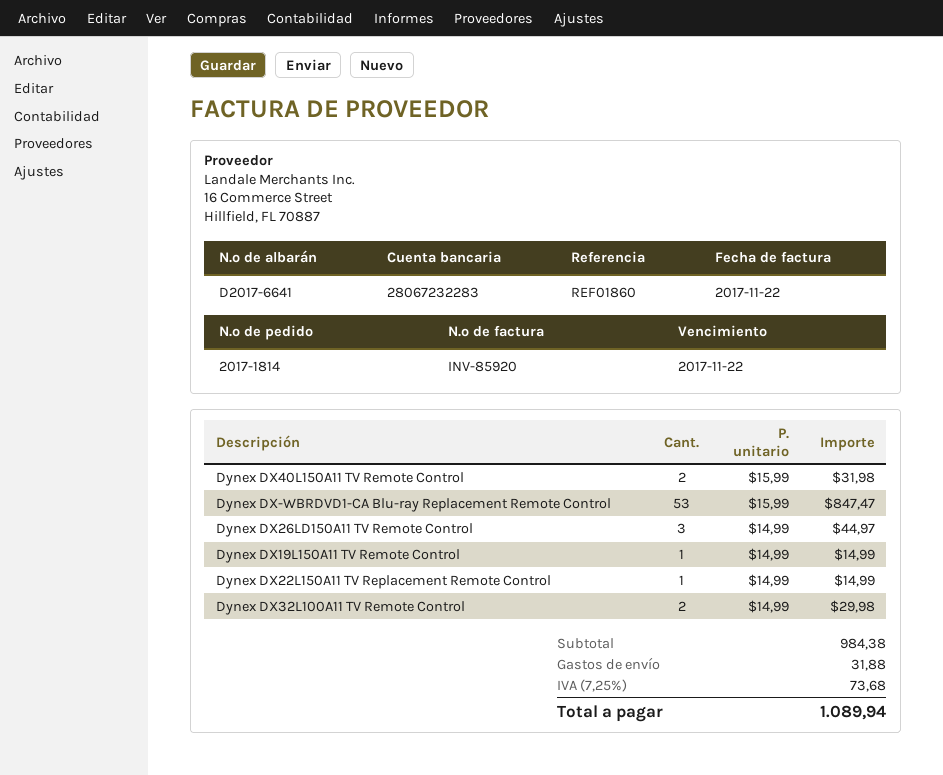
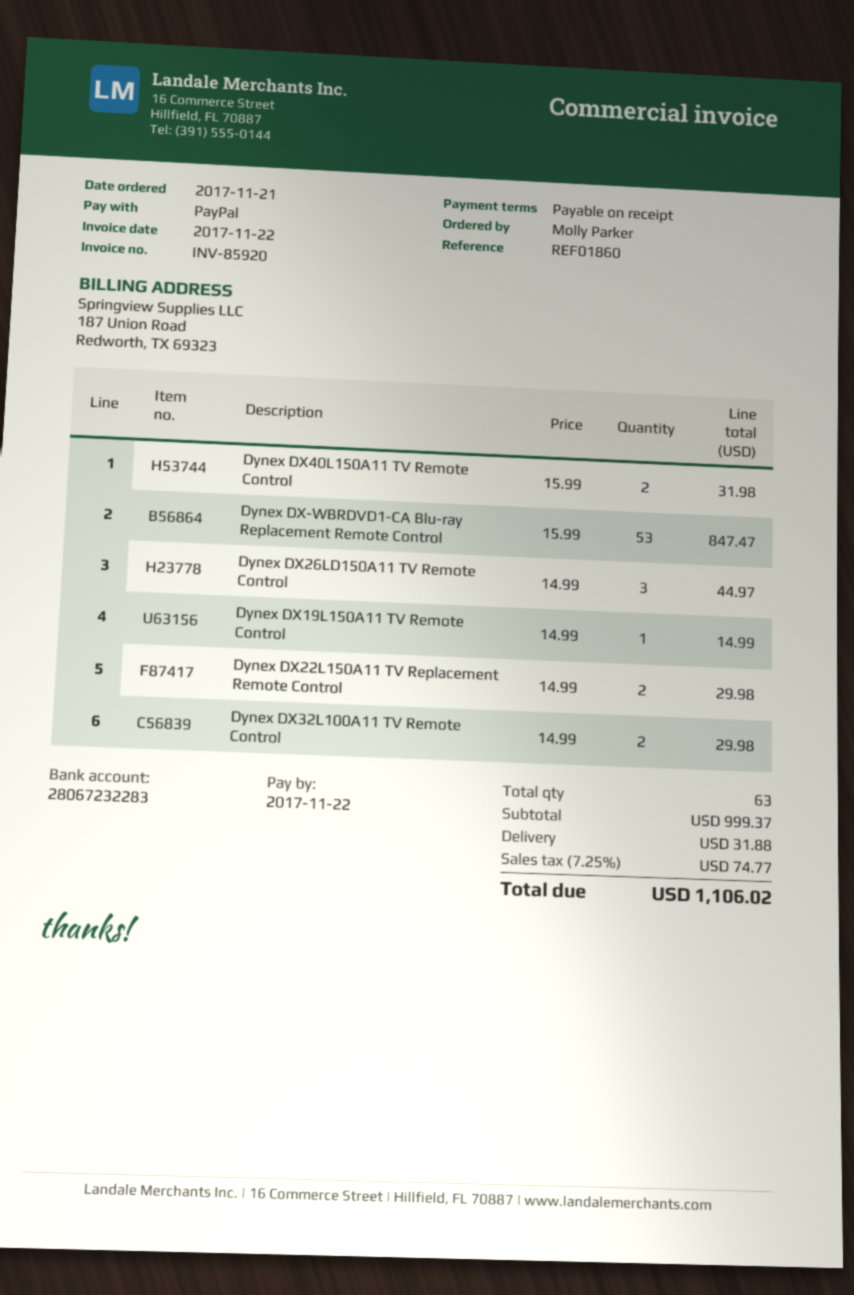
Dynex DX22L150A11 TV Replacement Remote Control: 1 x 14.99 = 14.99 -> 2 x 14.99 = 29.98
subtotal: 984.38 -> 999.37
tax: 7.25% = 73.68 -> 7.25% = 74.77
total: 1089.94 -> 1106.02

